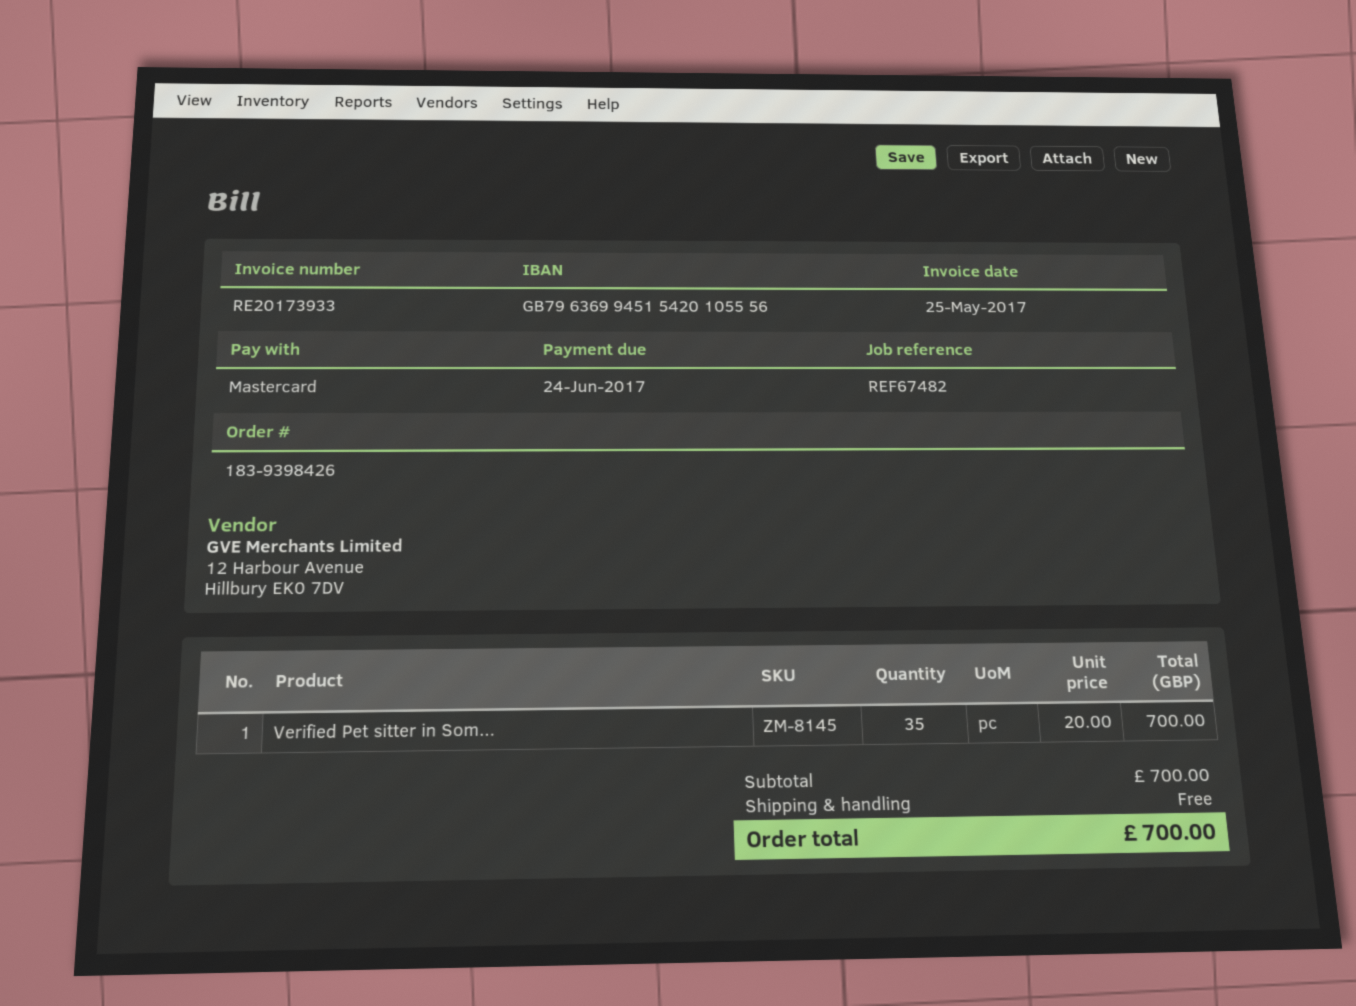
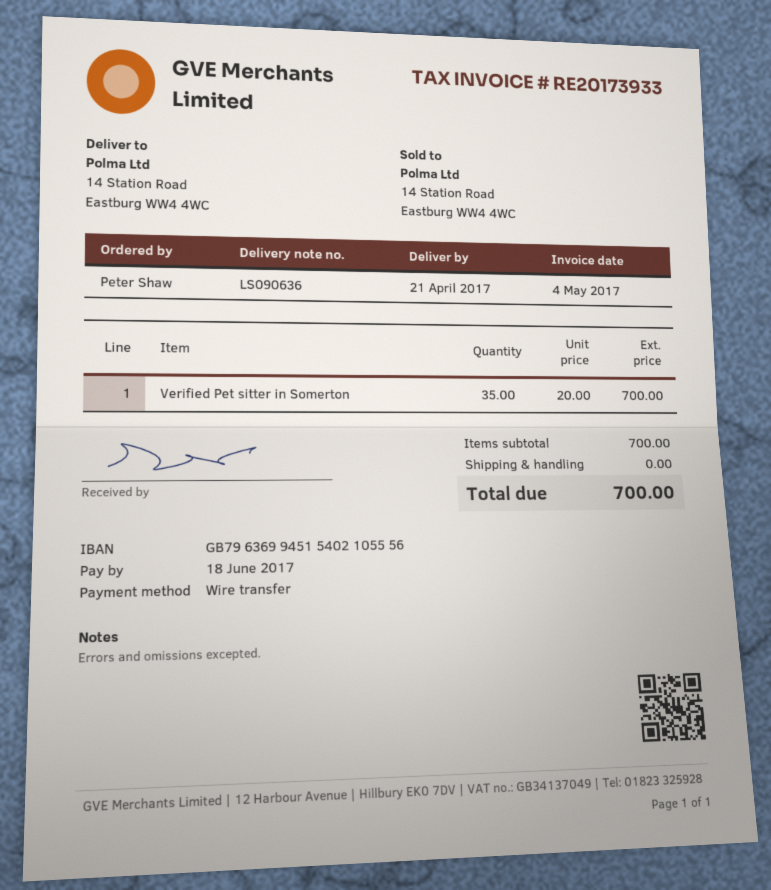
invoice date: 2017-05-25 -> 2017-05-04
due date: 2017-06-24 -> 2017-06-18
payment method: Mastercard -> bank transfer
bank account: GB79636994515420105556 -> GB79636994515402105556

